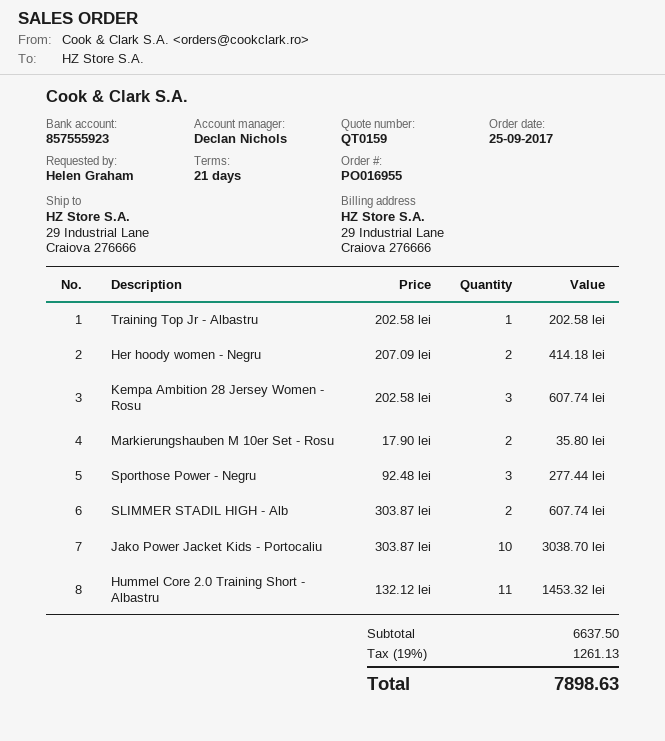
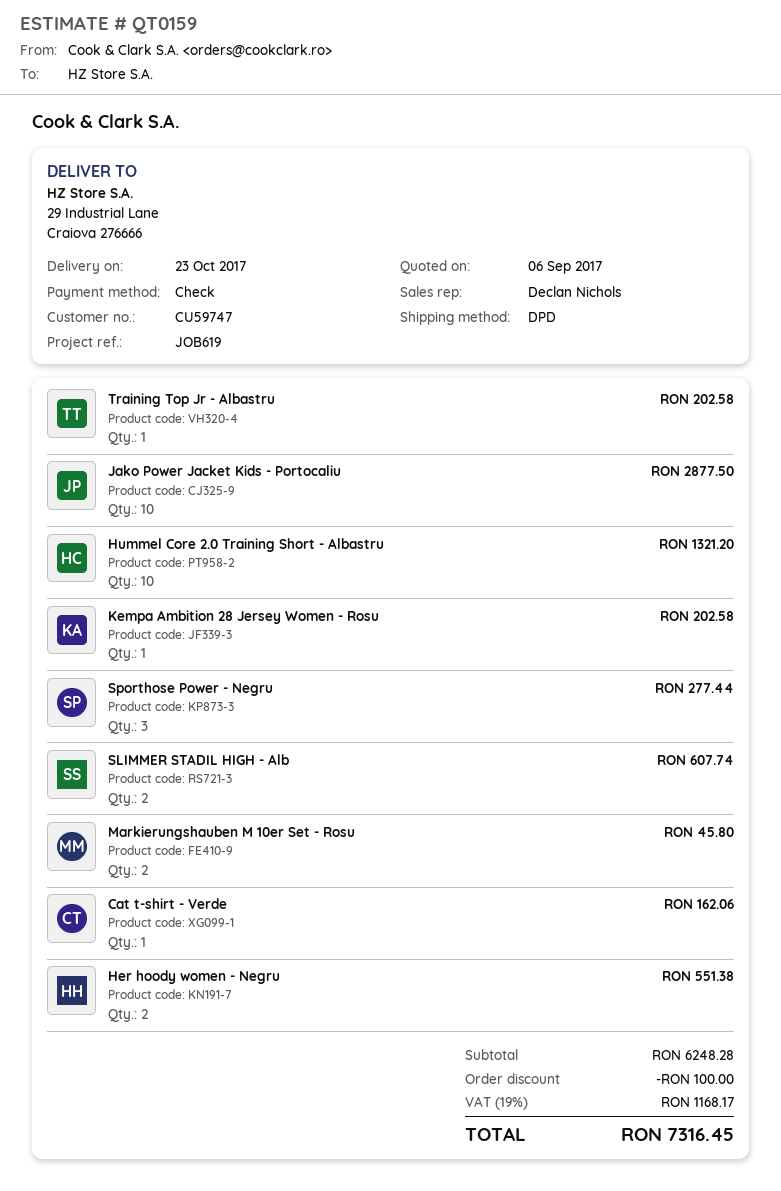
Her hoody women - Negru: 2 for 414.18 -> 2 for 551.38
Kempa Ambition 28 Jersey Women - Rosu: 3 for 607.74 -> 1 for 202.58
Markierungshauben M 10er Set - Rosu: 2 for 35.80 -> 2 for 45.80
Jako Power Jacket Kids - Portocaliu: 10 for 3038.70 -> 10 for 2877.50
Hummel Core 2.0 Training Short - Albastru: 11 for 1453.32 -> 10 for 1321.20
Cat t-shirt - Verde: none -> 1 for 162.06
subtotal: 6637.50 -> 6248.28
discount: none -> 100.00
tax: 19% = 1261.13 -> 19% = 1168.17
total: 7898.63 -> 7316.45

